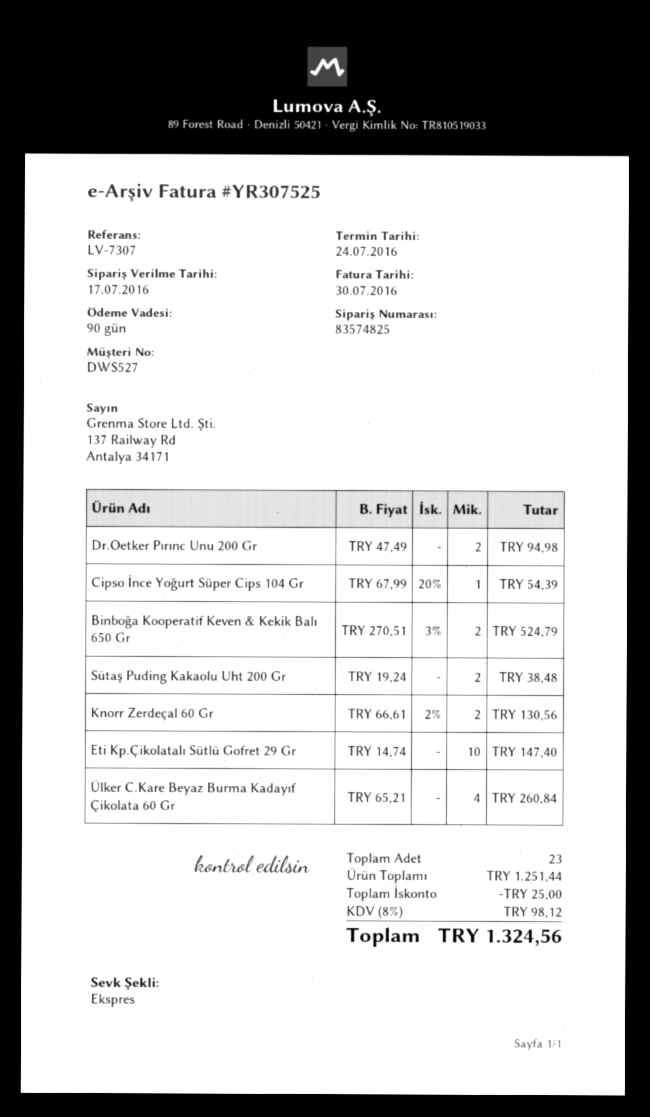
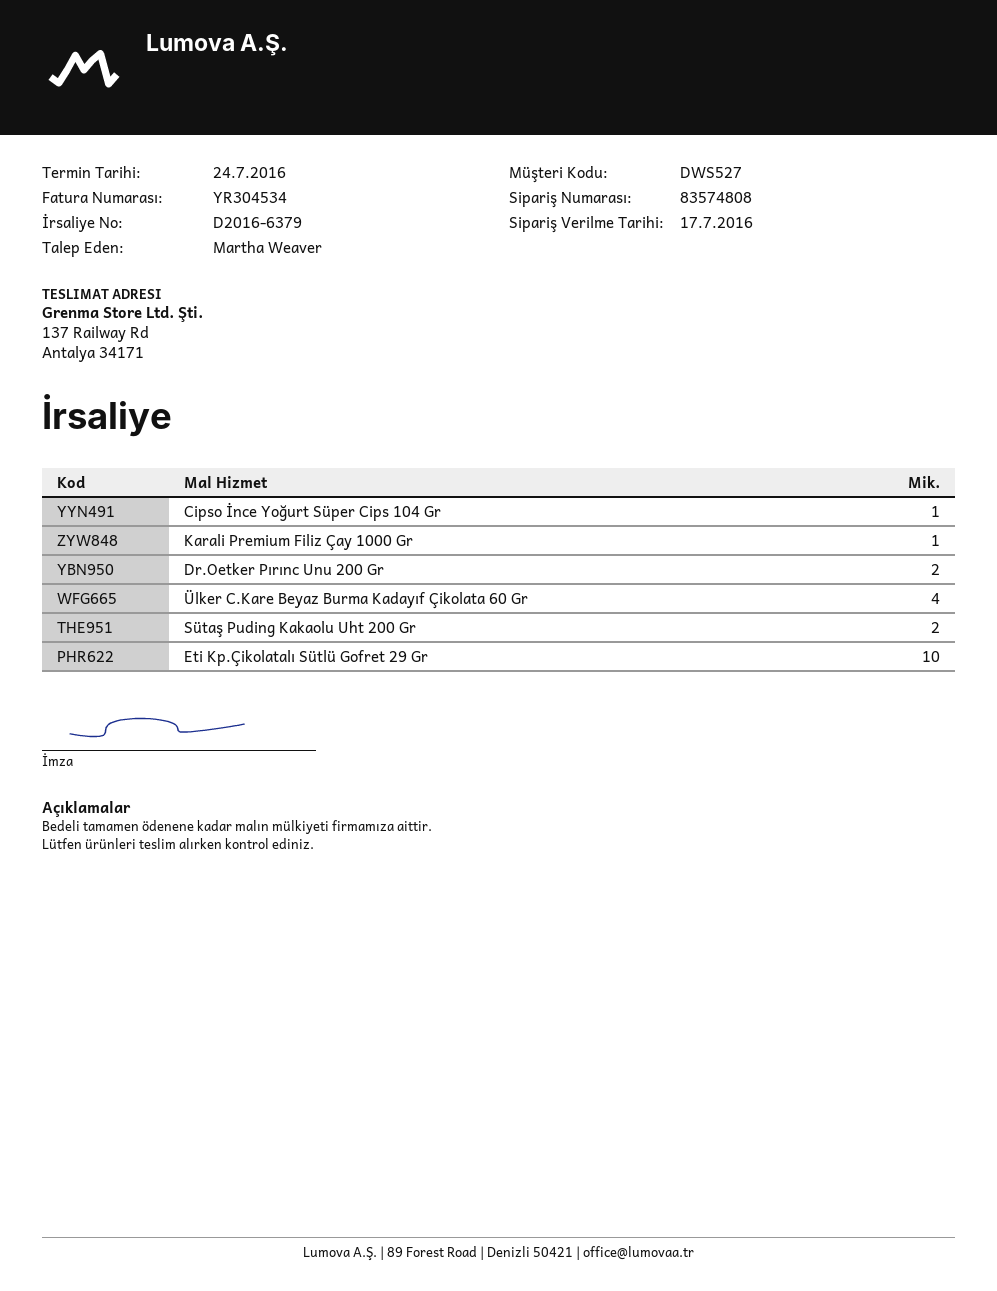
order number: 83574825 -> 83574808
invoice number: YR307525 -> YR304534
Binboğa Kooperatif Keven & Kekik Balı 650 Gr: 2 -> none
Knorr Zerdeçal 60 Gr: 2 -> none
Karali Premium Filiz Çay 1000 Gr: none -> 1

